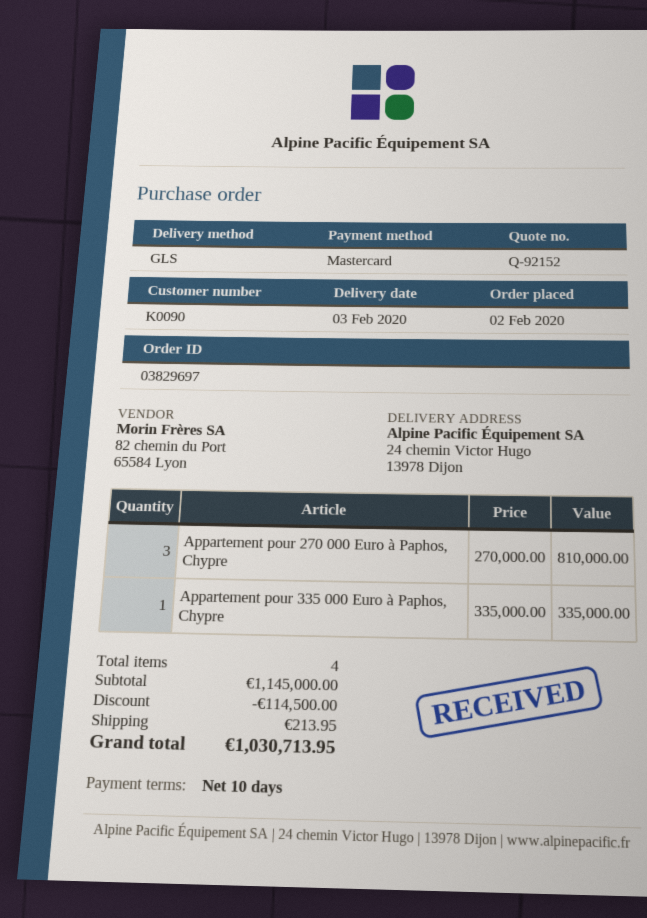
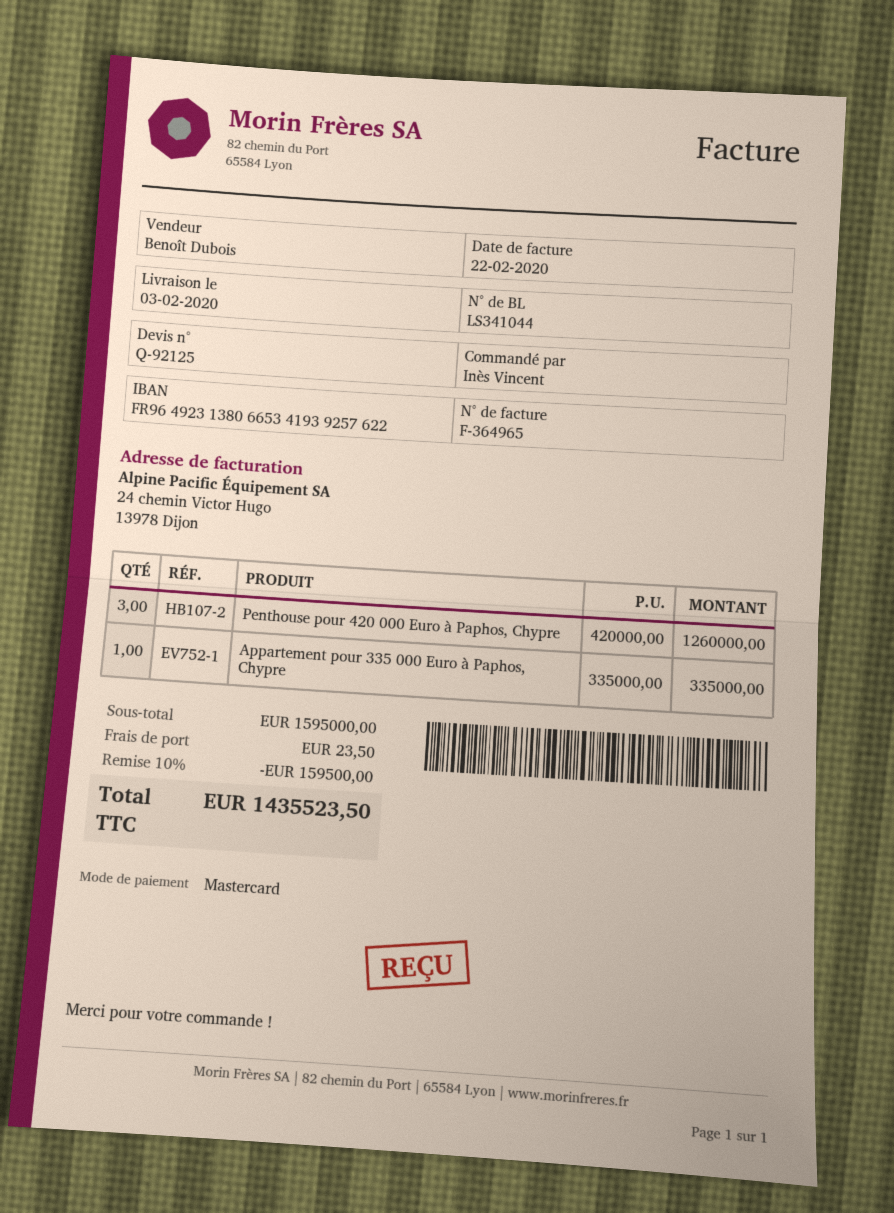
quote number: Q-92152 -> Q-92125
Appartement pour 270 000 Euro à Paphos, Chypre: 3 x 270000.00 = 810000.00 -> none
Penthouse pour 420 000 Euro à Paphos, Chypre: none -> 3 x 420000.00 = 1260000.00
subtotal: 1145000.00 -> 1595000.00
discount: 114500.00 -> 159500.00
shipping: 213.95 -> 23.50
total: 1030713.95 -> 1435523.50

